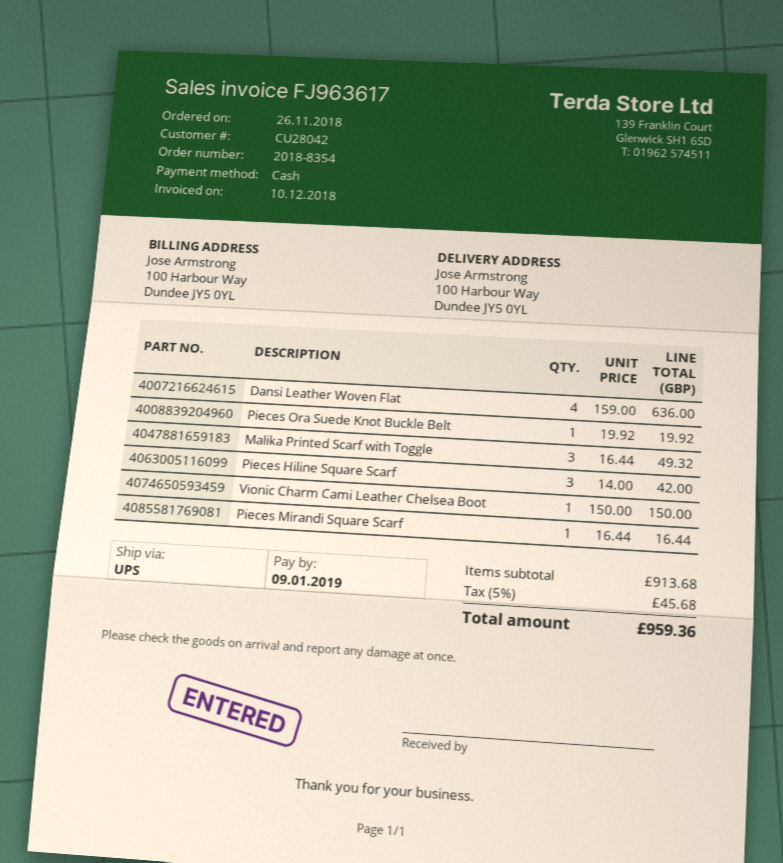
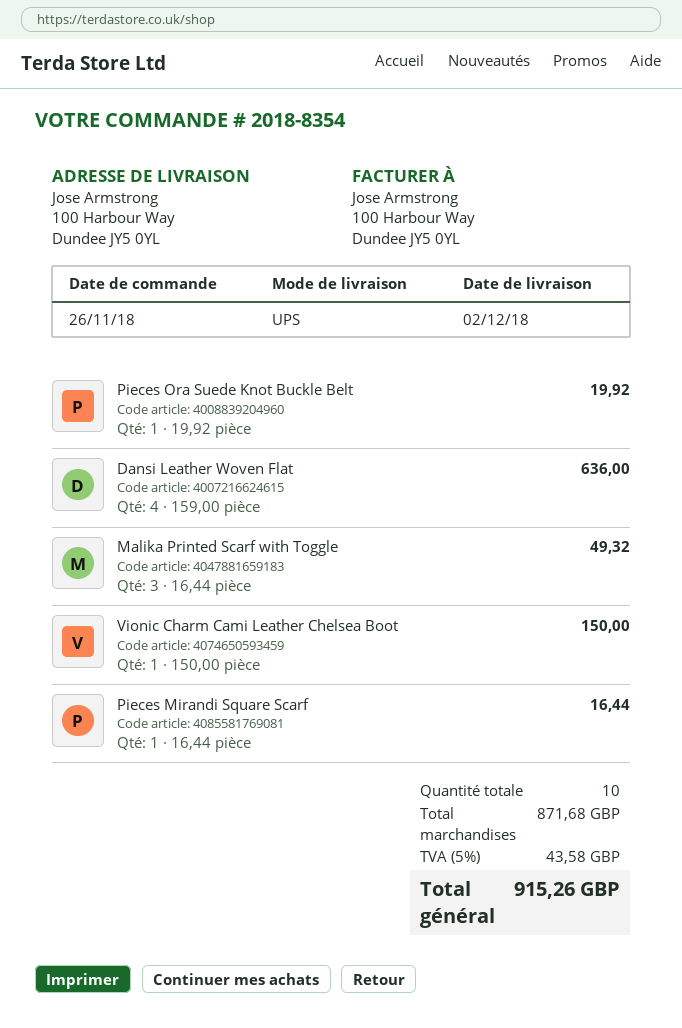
Pieces Hiline Square Scarf: 3 x 14.00 = 42.00 -> none
subtotal: 913.68 -> 871.68
tax: 5% = 45.68 -> 5% = 43.58
total: 959.36 -> 915.26

